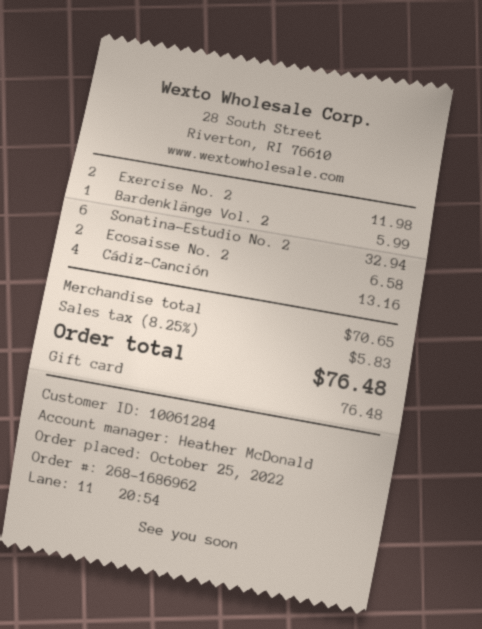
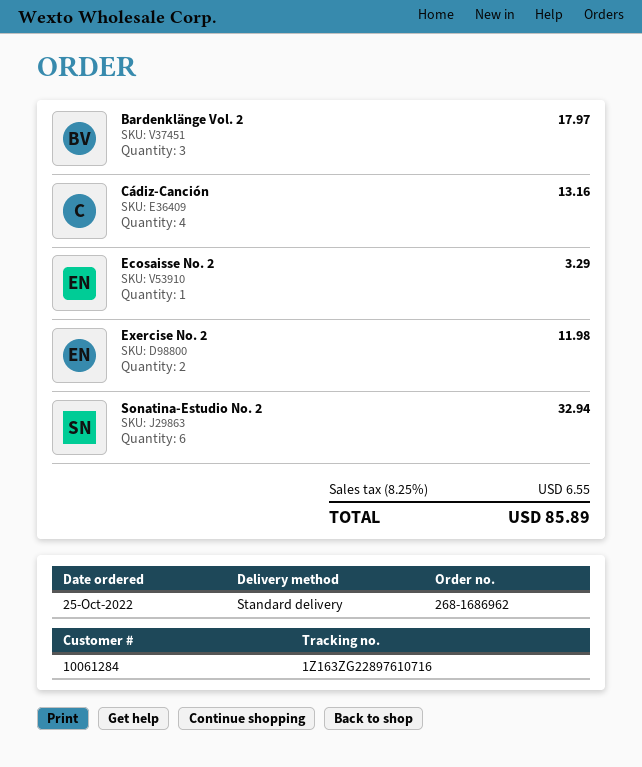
Bardenklänge Vol. 2: 1 for 5.99 -> 3 for 17.97
Ecosaisse No. 2: 2 for 6.58 -> 1 for 3.29
tax: 8.25% = 5.83 -> 8.25% = 6.55
total: 76.48 -> 85.89

